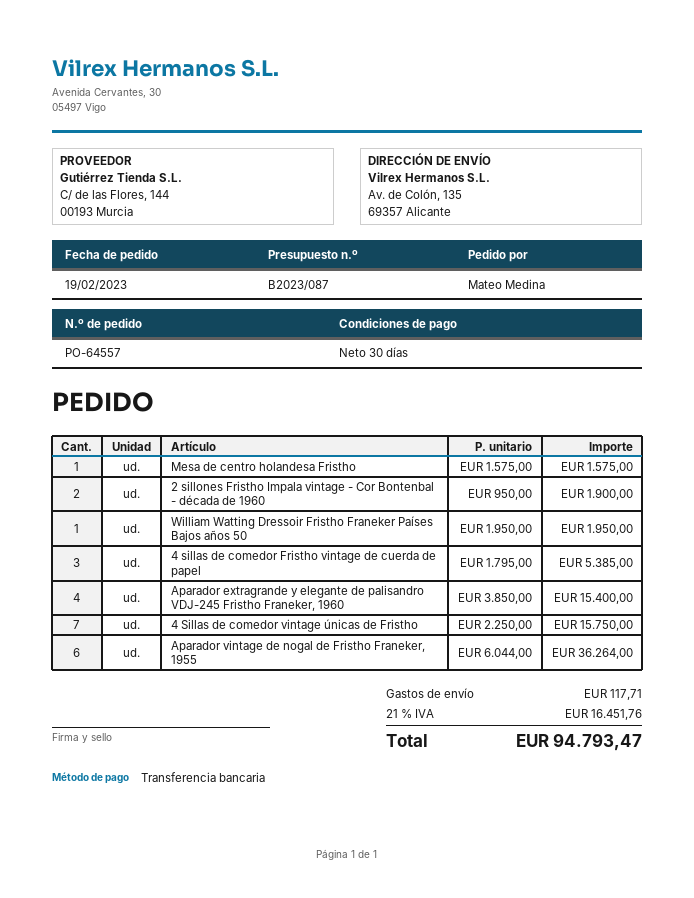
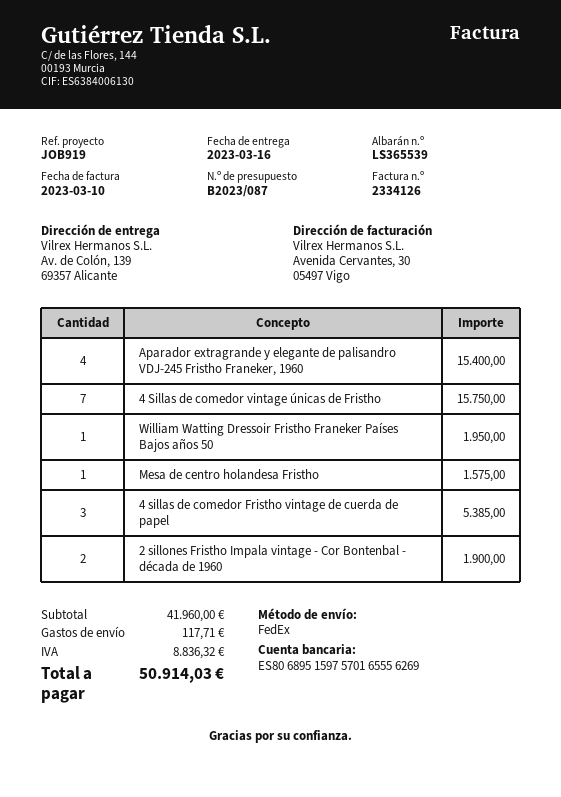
ship to: Av. de Colón, 135, 69357 Alicante -> Av. de Colón, 139, 69357 Alicante
Aparador vintage de nogal de Fristho Franeker, 1955: 6 for 36264.00 -> none
tax: 16451.76 -> 8836.32
total: 94793.47 -> 50914.03

